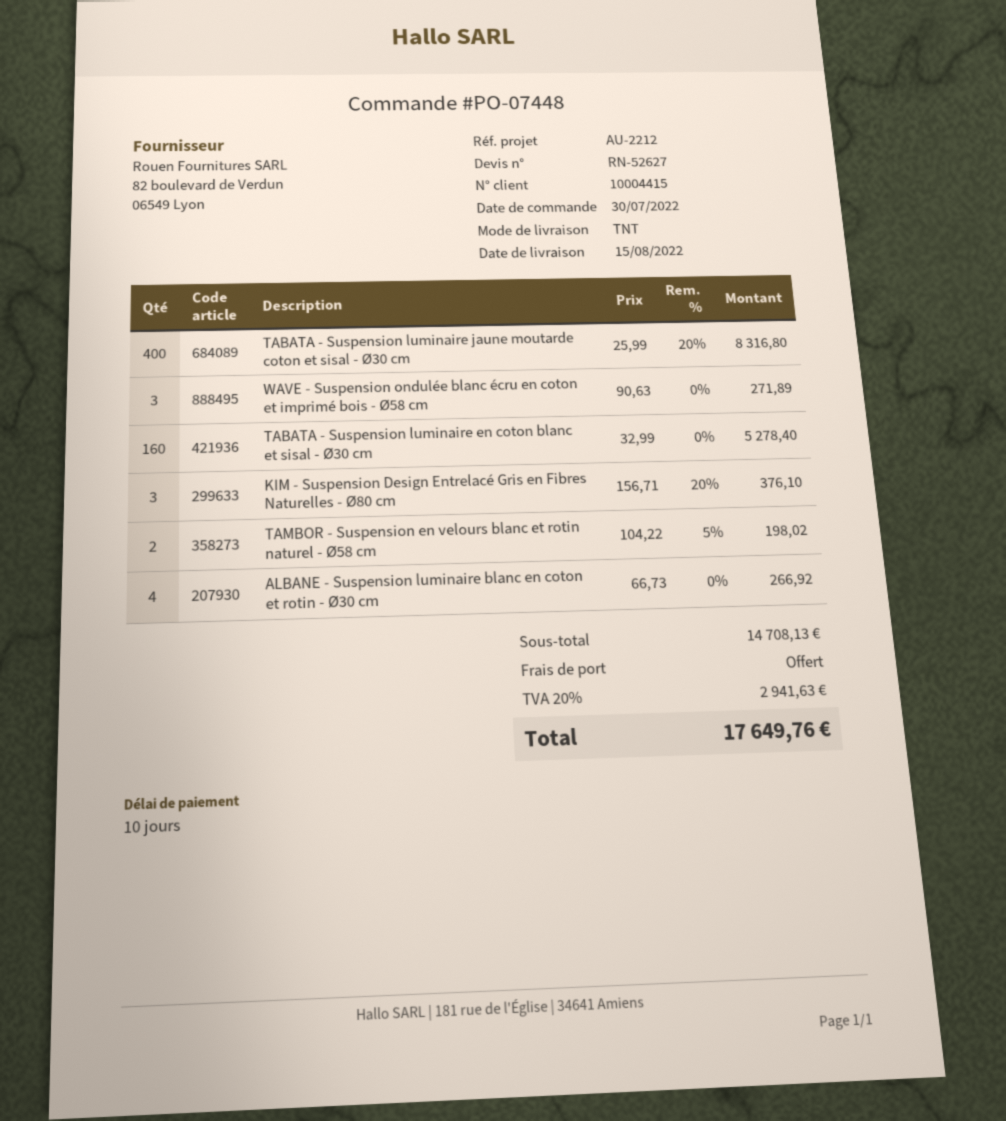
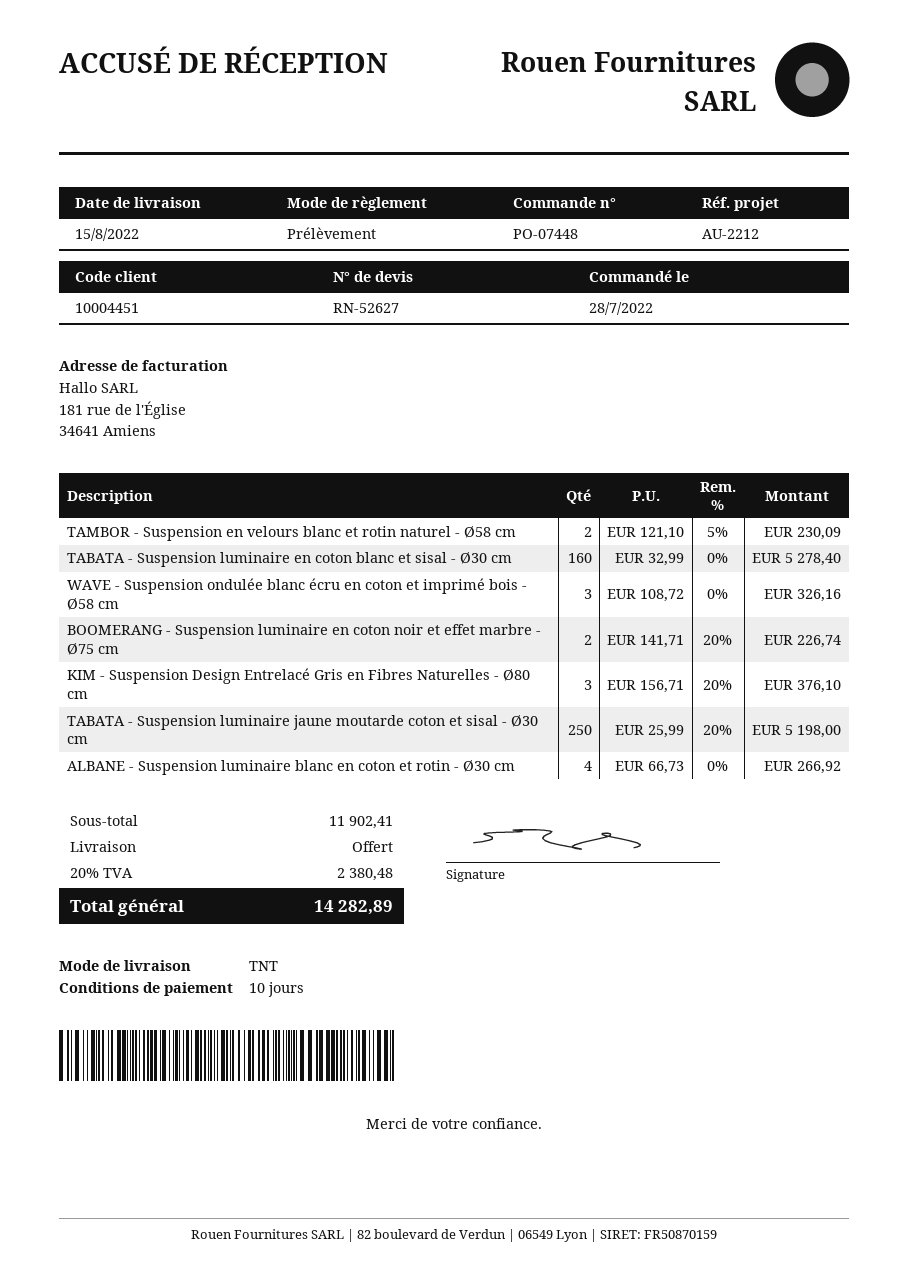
order date: 2022-07-30 -> 2022-07-28
customer number: 10004415 -> 10004451
TABATA - Suspension luminaire jaune moutarde coton et sisal - Ø30 cm: 400 x 25.99 - 20% = 8316.80 -> 250 x 25.99 - 20% = 5198.00
WAVE - Suspension ondulée blanc écru en coton et imprimé bois - Ø58 cm: 3 x 90.63 = 271.89 -> 3 x 108.72 = 326.16
TAMBOR - Suspension en velours blanc et rotin naturel - Ø58 cm: 2 x 104.22 - 5% = 198.02 -> 2 x 121.10 - 5% = 230.09
BOOMERANG - Suspension luminaire en coton noir et effet marbre - Ø75 cm: none -> 2 x 141.71 - 20% = 226.74
subtotal: 14708.13 -> 11902.41
tax: 20% = 2941.63 -> 20% = 2380.48
total: 17649.76 -> 14282.89

